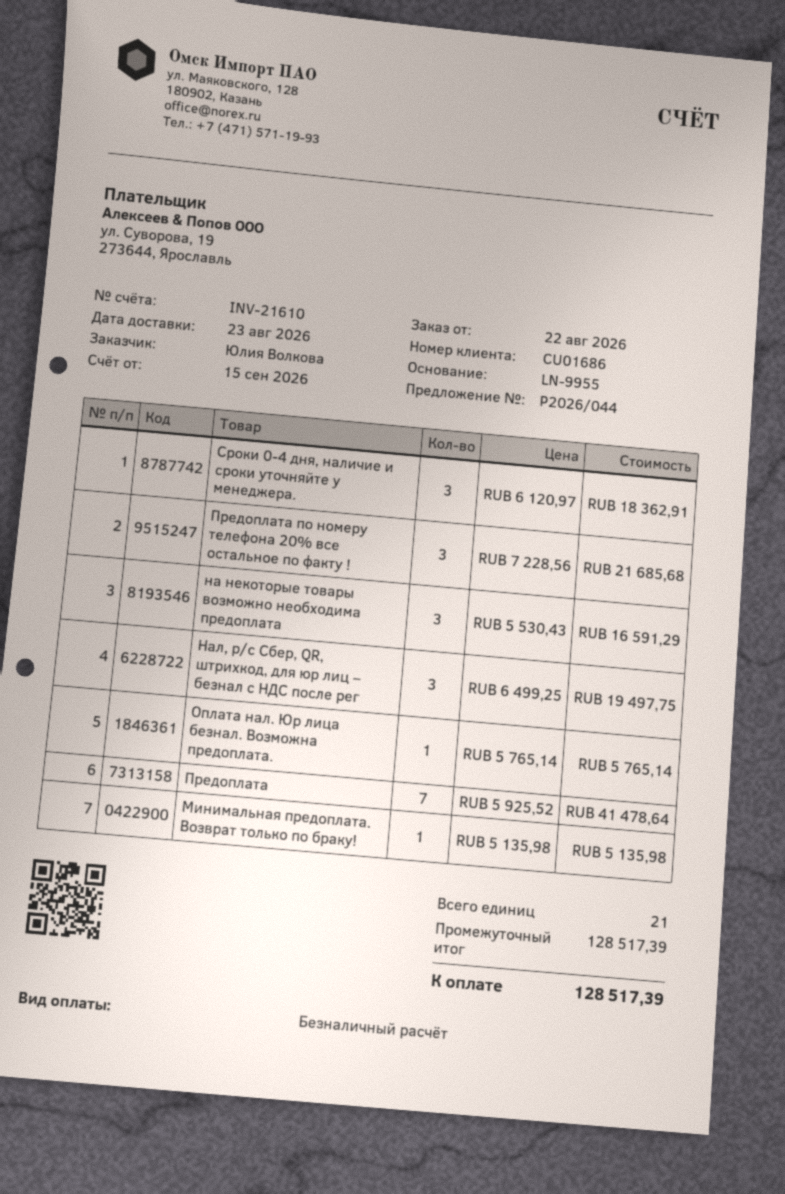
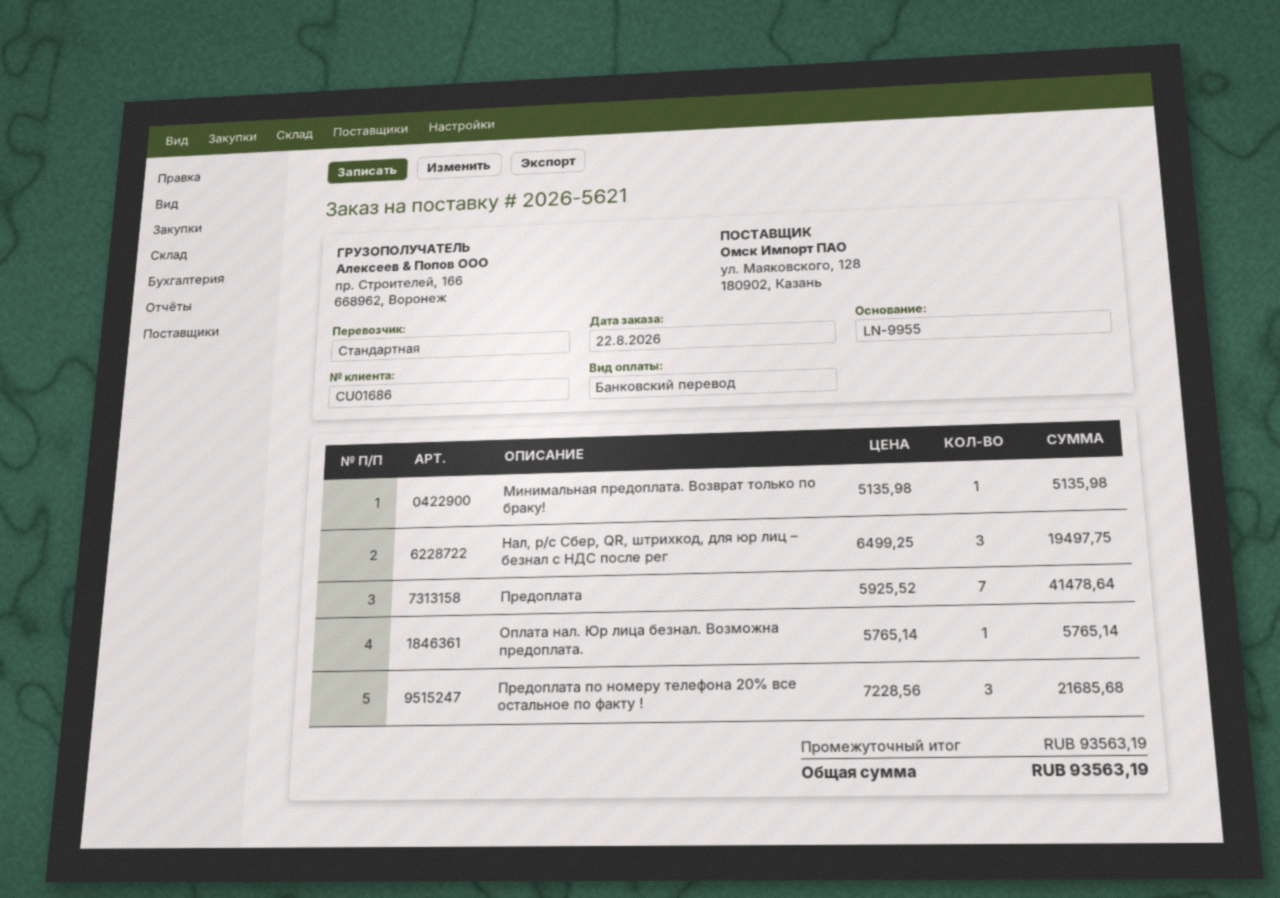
Сроки 0-4 дня, наличие и сроки уточняйте у менеджера.: 3 x 6120.97 = 18362.91 -> none
на некоторые товары возможно необходима предоплата: 3 x 5530.43 = 16591.29 -> none
subtotal: 128517.39 -> 93563.19
total: 128517.39 -> 93563.19

